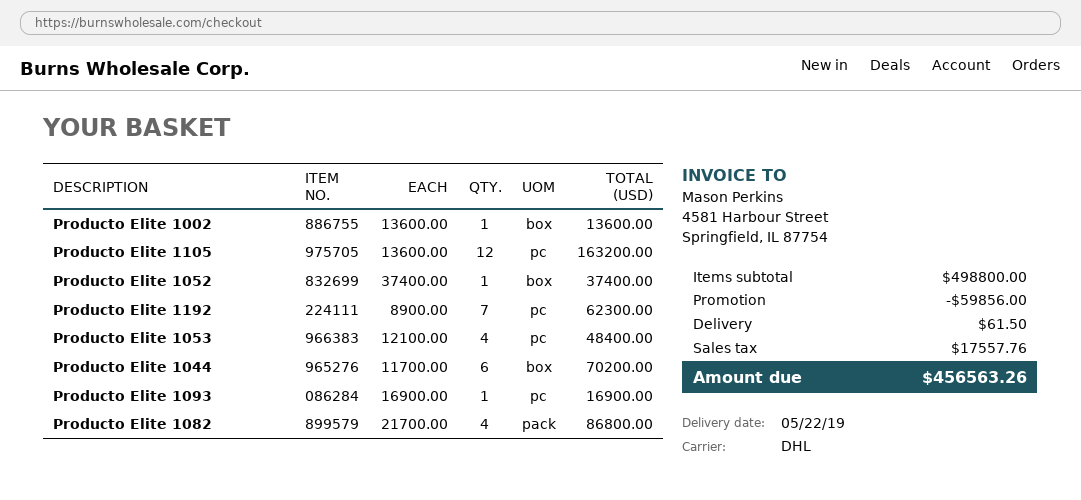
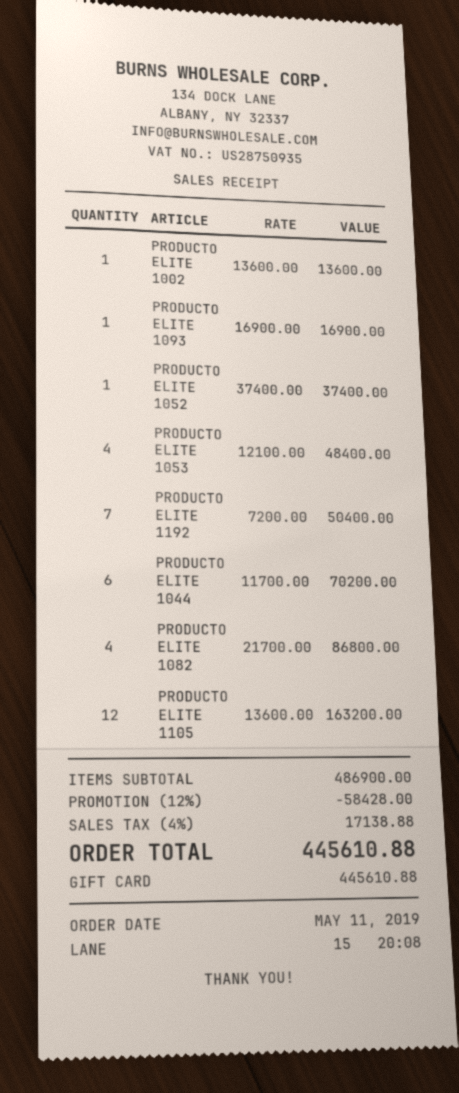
Producto Elite 1192: 7 x 8900.00 = 62300.00 -> 7 x 7200.00 = 50400.00
subtotal: 498800.00 -> 486900.00
discount: 59856.00 -> 58428.00
shipping: 61.50 -> none
tax: 17557.76 -> 17138.88
total: 456563.26 -> 445610.88

